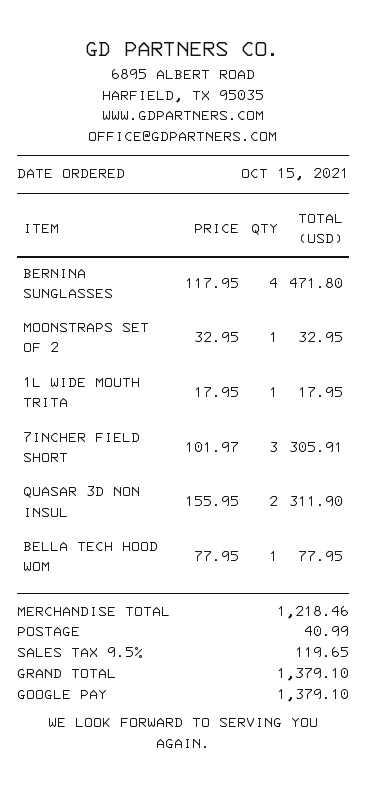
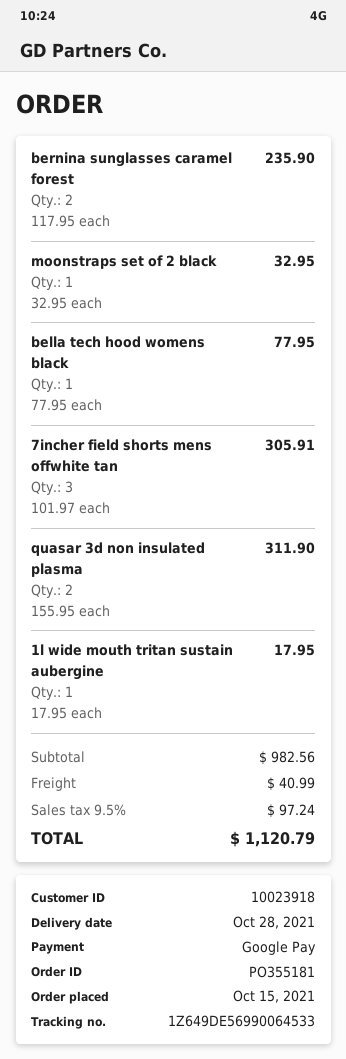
BERNINA SUNGLASSES: 4 x 117.95 = 471.80 -> 2 x 117.95 = 235.90
subtotal: 1218.46 -> 982.56
tax: 9.5% = 119.65 -> 9.5% = 97.24
total: 1379.10 -> 1120.79

